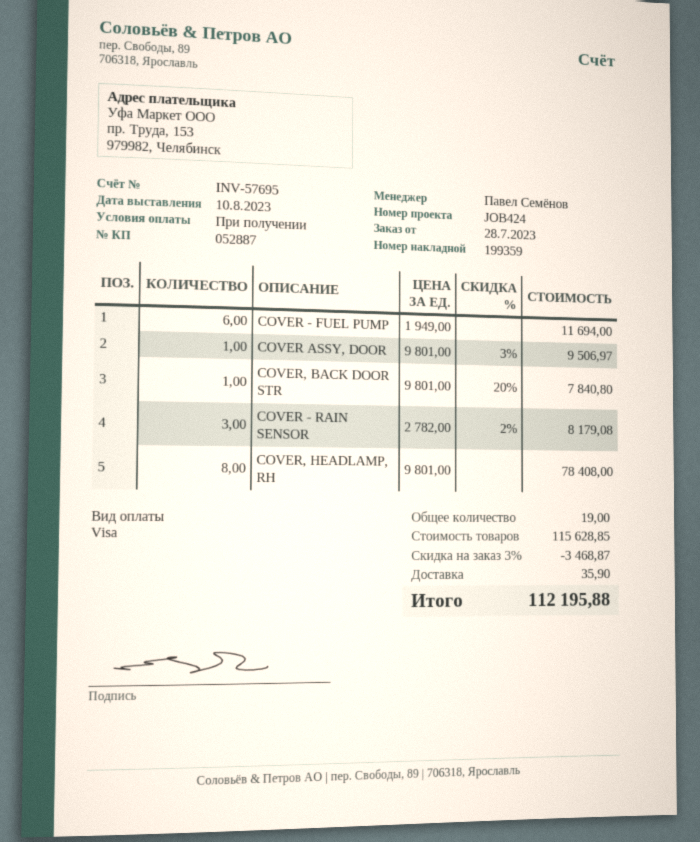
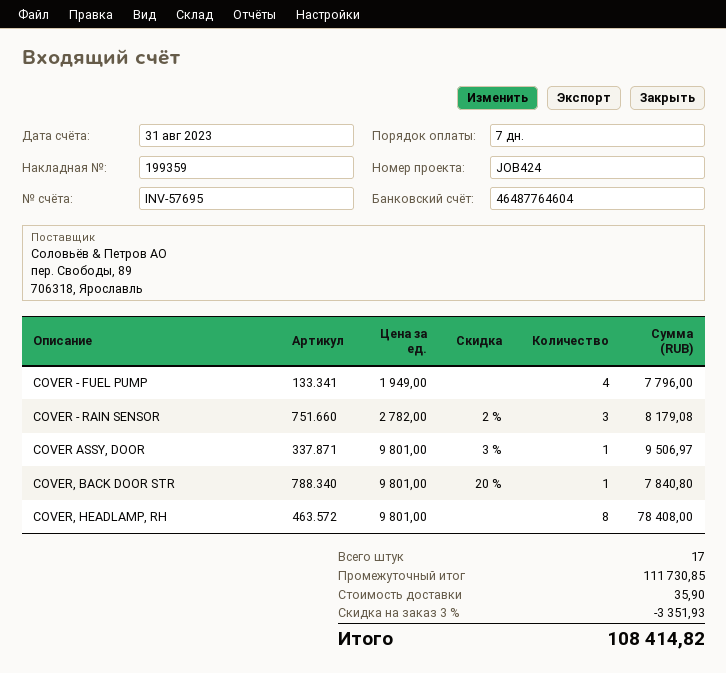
invoice date: 2023-08-10 -> 2023-08-31
payment terms: on receipt -> 7 days
COVER - FUEL PUMP: 6 x 1949.00 = 11694.00 -> 4 x 1949.00 = 7796.00
total quantity: 19 -> 17
subtotal: 115628.85 -> 111730.85
discount: 3% = 3468.87 -> 3% = 3351.93
total: 112195.88 -> 108414.82

